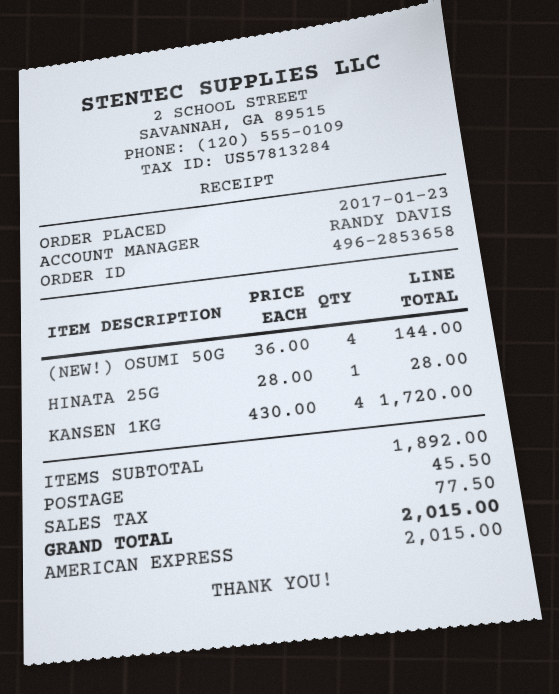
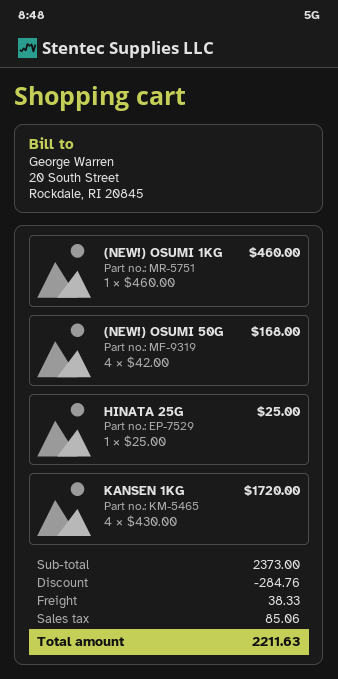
(NEW!) OSUMI 50G: 4 x 36.00 = 144.00 -> 4 x 42.00 = 168.00
HINATA 25G: 1 x 28.00 = 28.00 -> 1 x 25.00 = 25.00
(NEW!) OSUMI 1KG: none -> 1 x 460.00 = 460.00
subtotal: 1892.00 -> 2373.00
discount: none -> 284.76
shipping: 45.50 -> 38.33
tax: 77.50 -> 85.06
total: 2015.00 -> 2211.63

